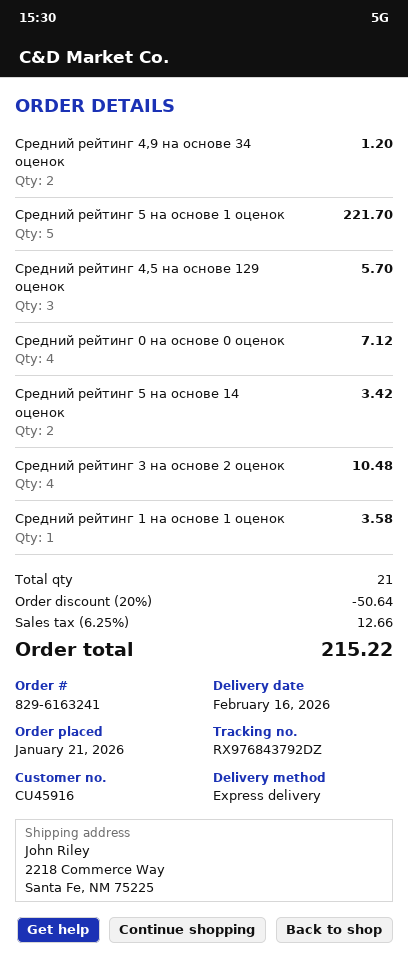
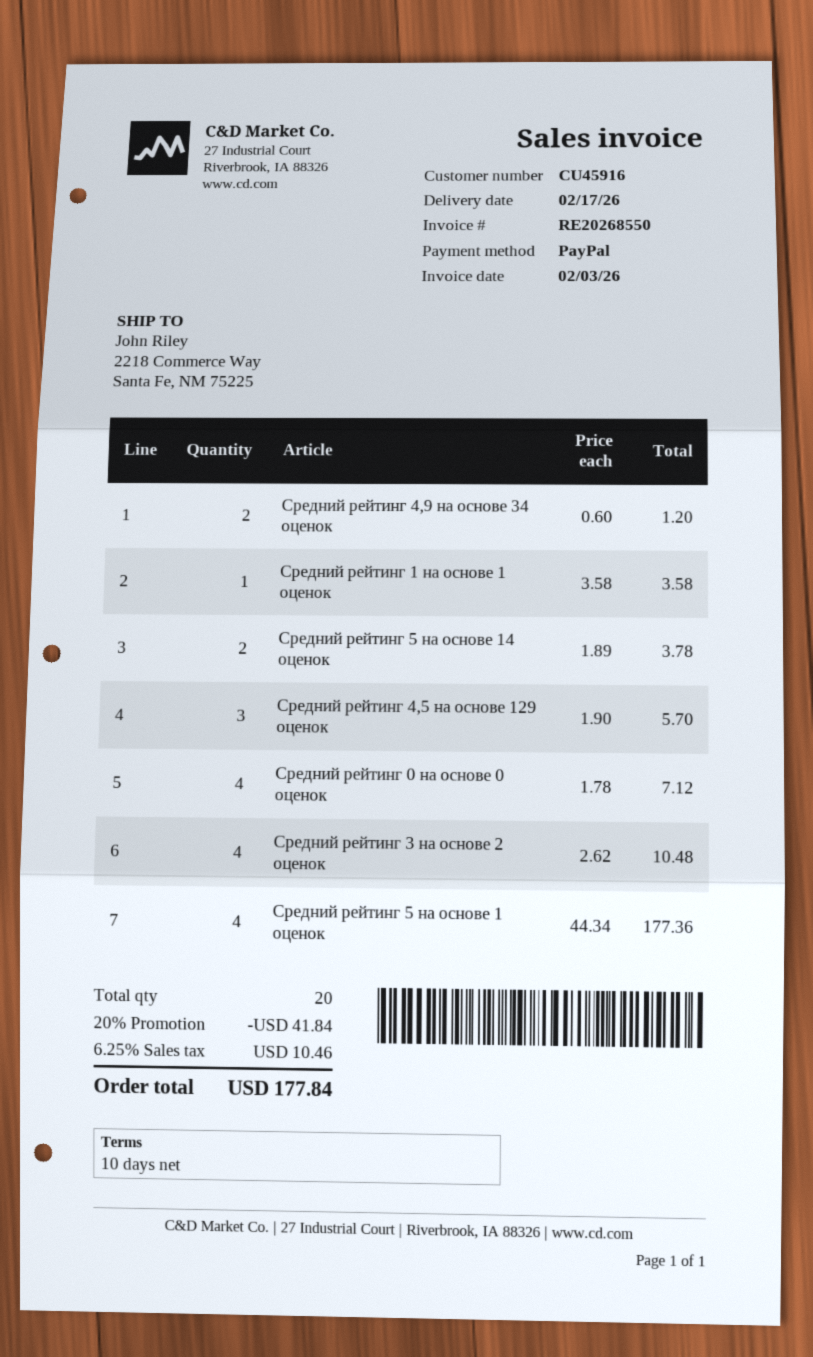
delivery date: 2026-02-16 -> 2026-02-17
Средний рейтинг 5 на основе 1 оценок: 5 for 221.70 -> 4 for 177.36
Средний рейтинг 5 на основе 14 оценок: 2 for 3.42 -> 2 for 3.78
total quantity: 21 -> 20
discount: 20% = 50.64 -> 20% = 41.84
tax: 6.25% = 12.66 -> 6.25% = 10.46
total: 215.22 -> 177.84

